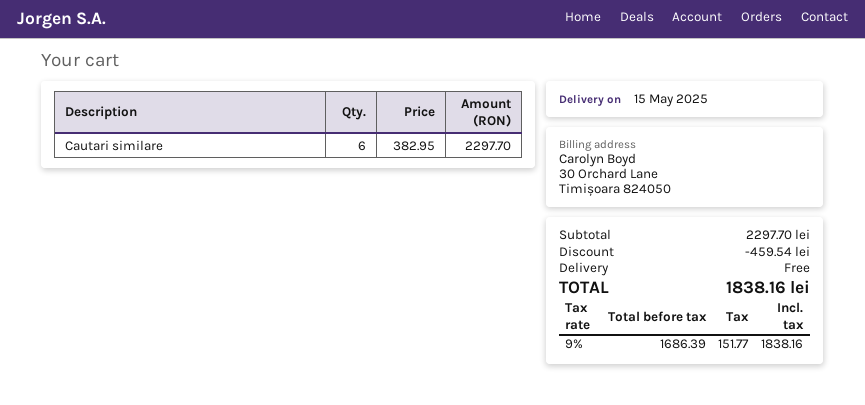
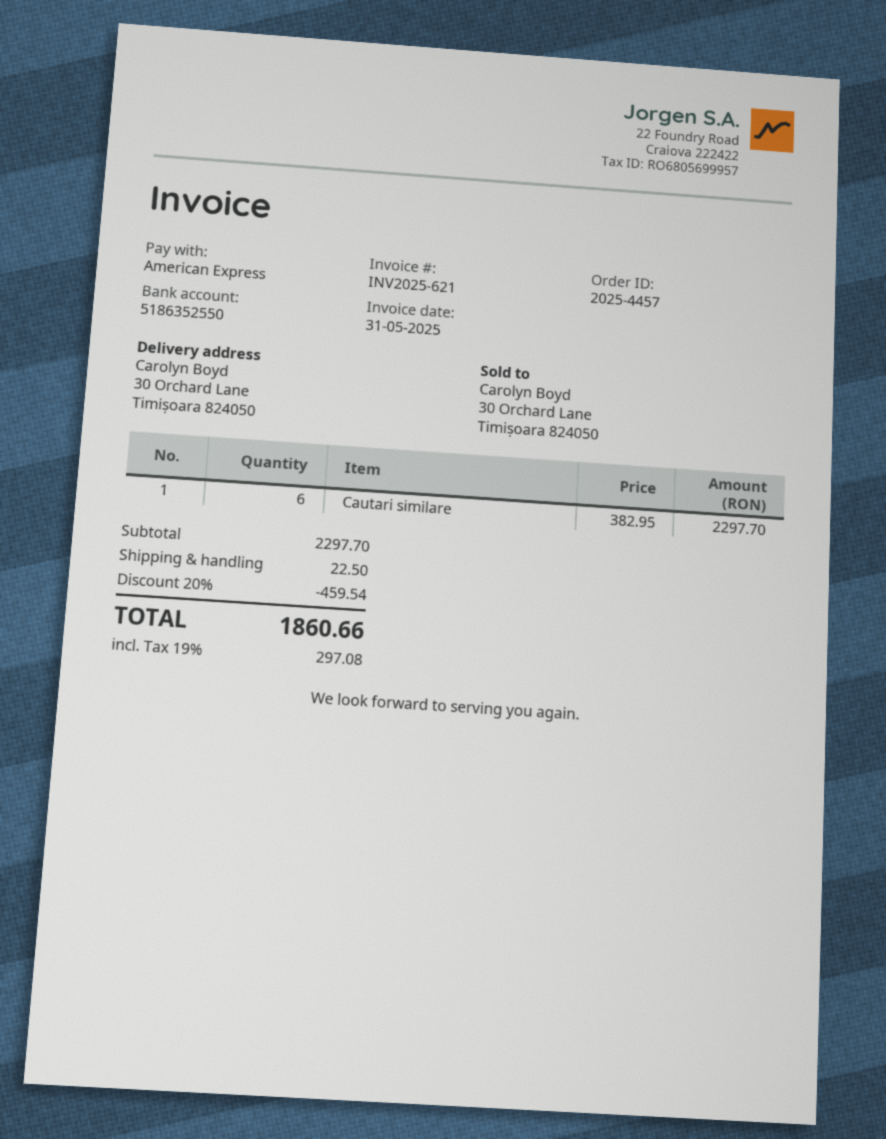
shipping: 0.00 -> 22.50
tax: 9% = 151.77 -> 19% = 297.08
total: 1838.16 -> 1860.66

